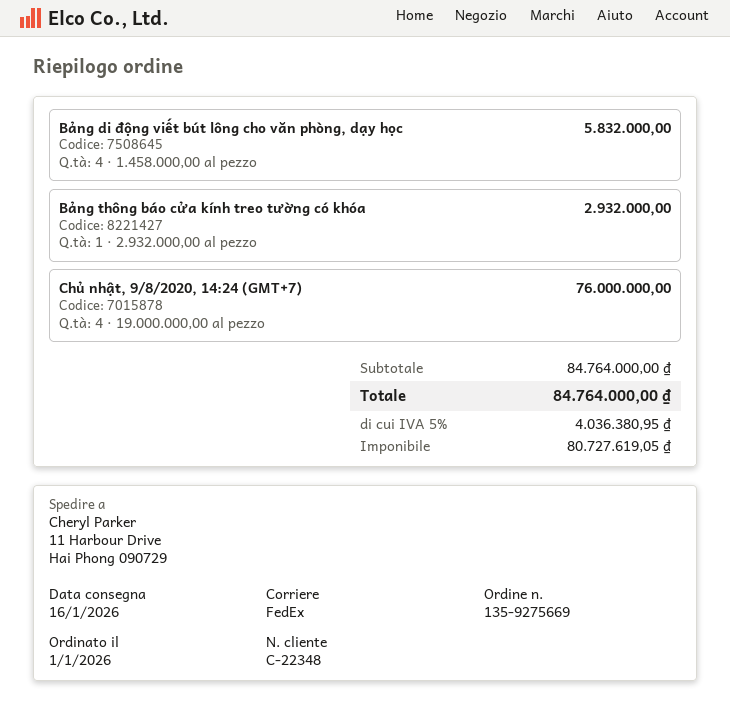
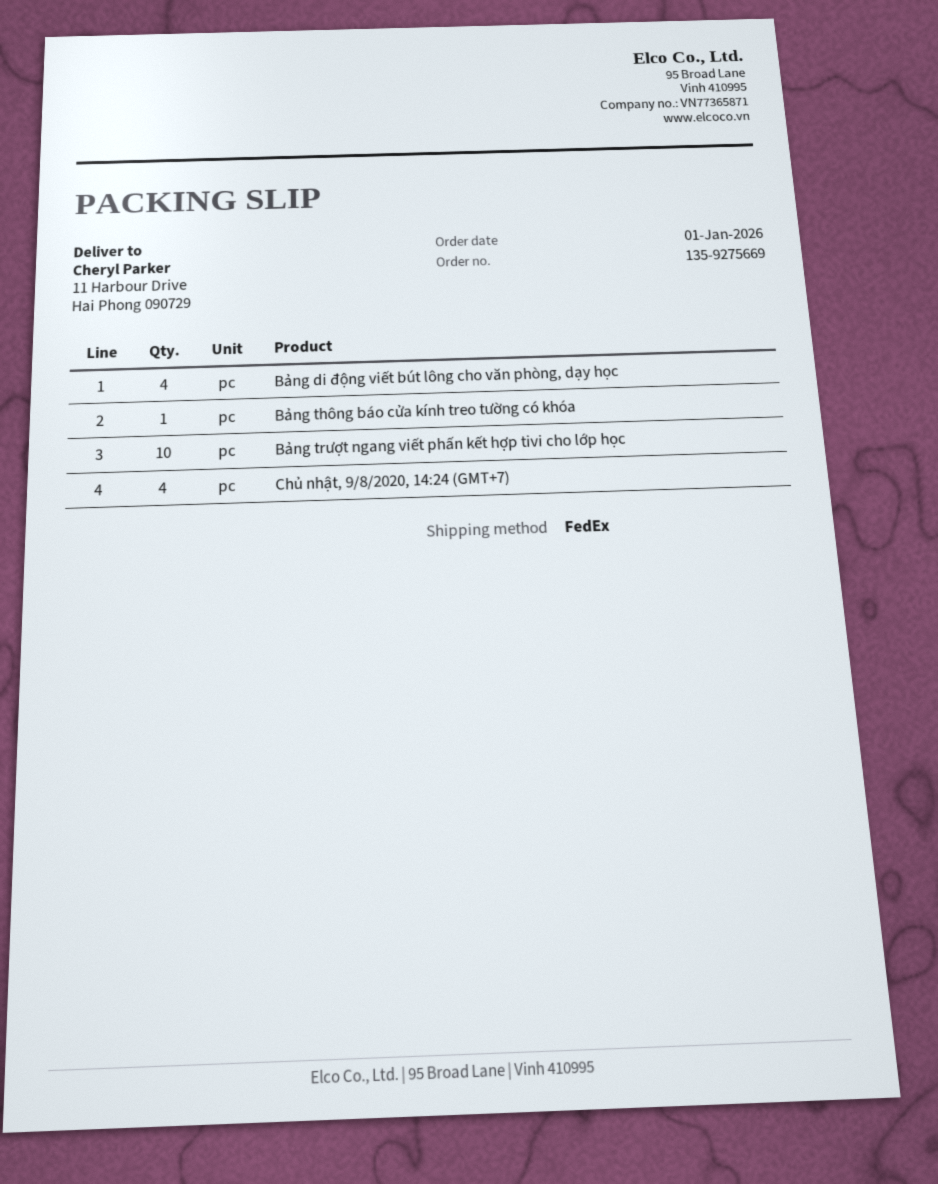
Bảng trượt ngang viết phấn kết hợp tivi cho lớp học: none -> 10

